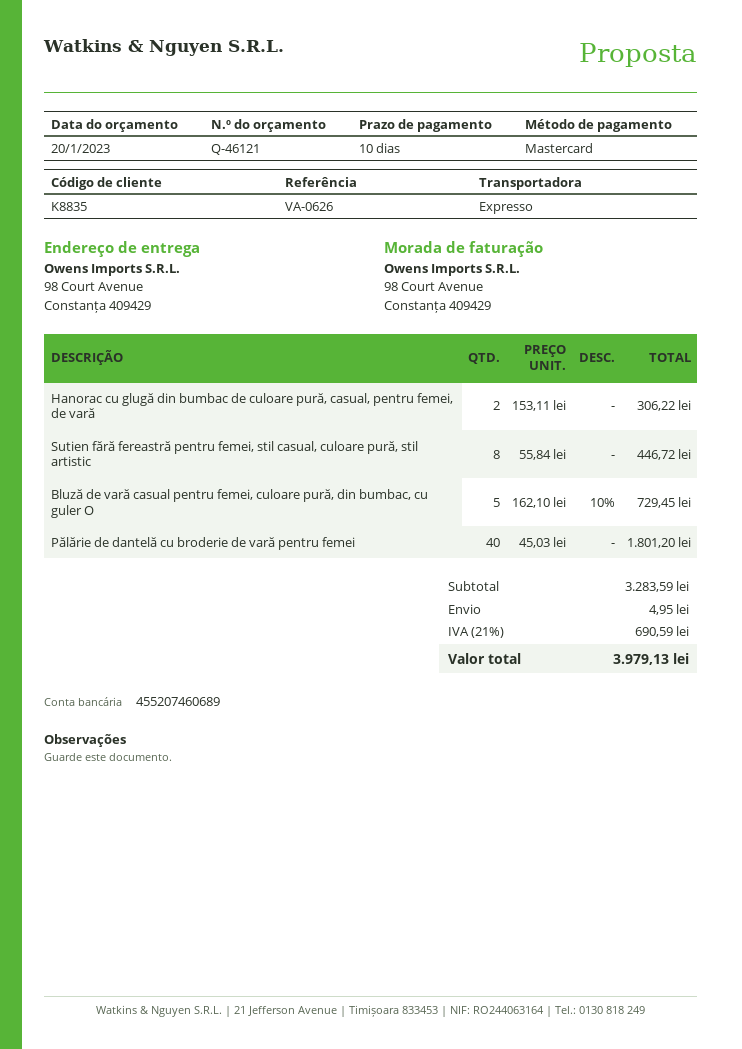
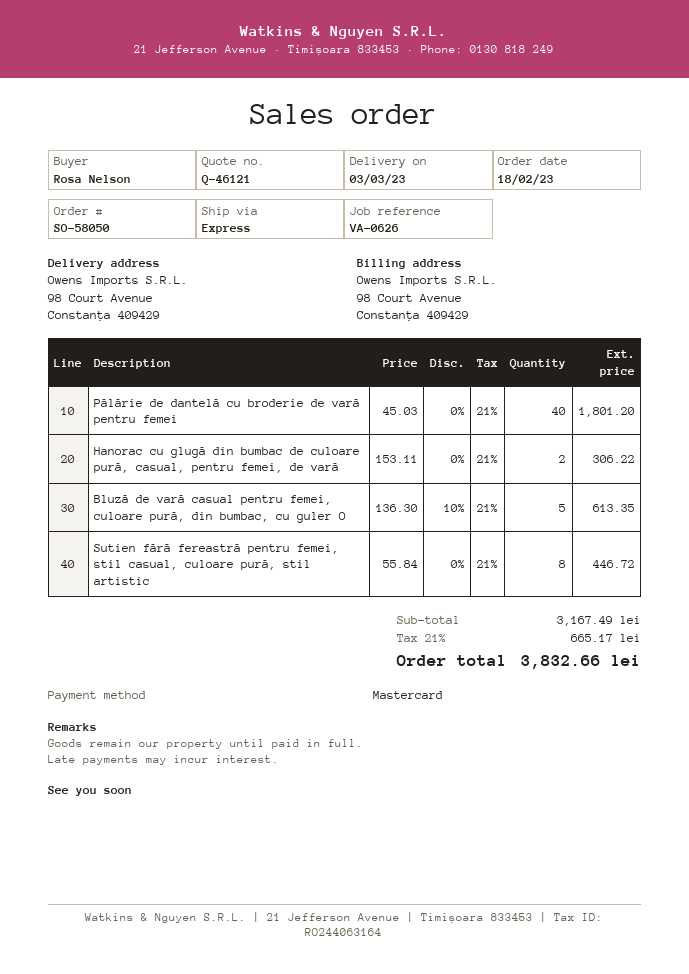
Bluză de vară casual pentru femei, culoare pură, din bumbac, cu guler O: 5 x 162.10 - 10% = 729.45 -> 5 x 136.30 - 10% = 613.35
subtotal: 3283.59 -> 3167.49
shipping: 4.95 -> none
tax: 21% = 690.59 -> 21% = 665.17
total: 3979.13 -> 3832.66

